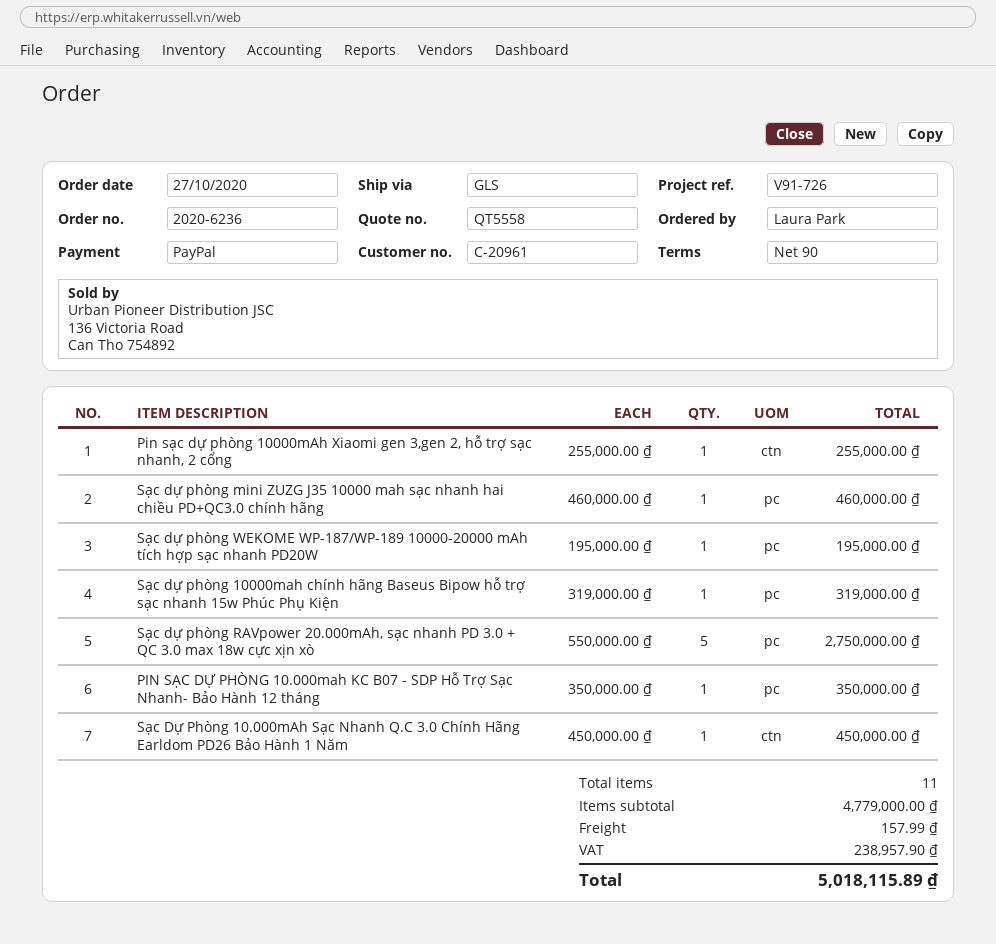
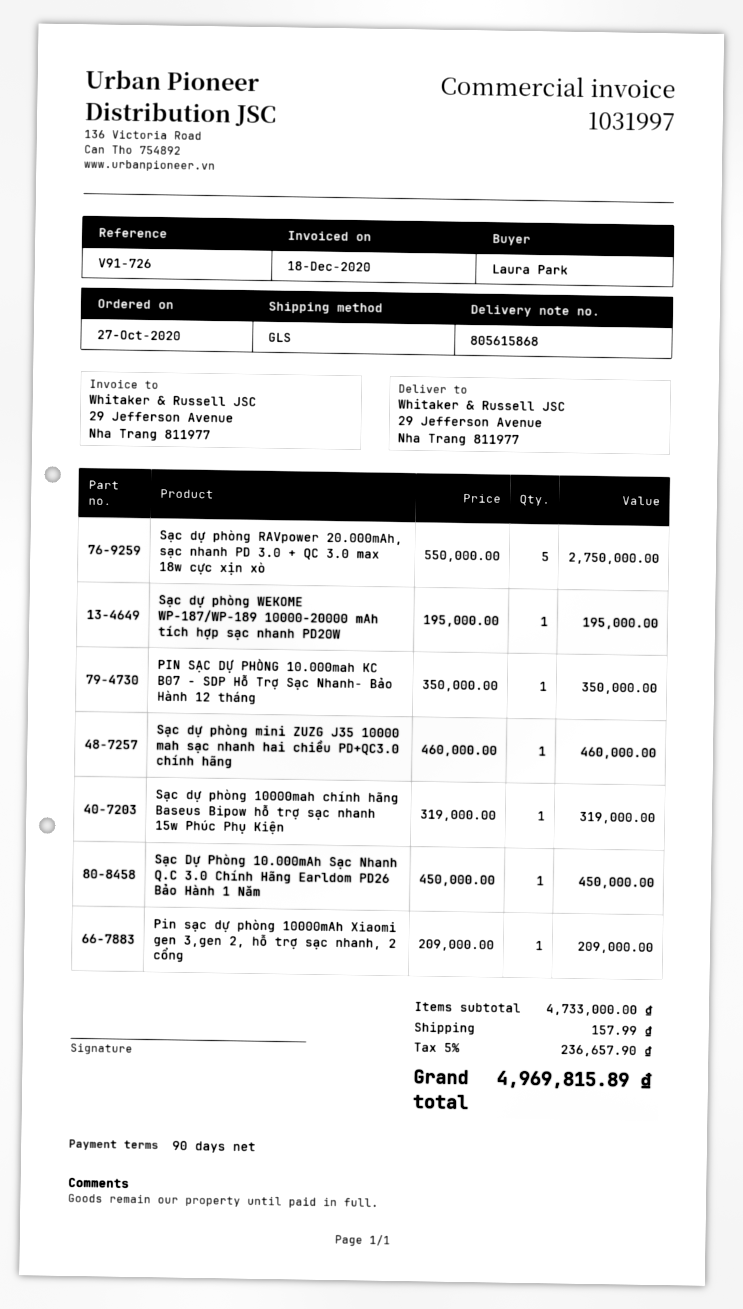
Pin sạc dự phòng 10000mAh Xiaomi gen 3,gen 2, hỗ trợ sạc nhanh, 2 cổng: 1 x 255000.00 = 255000.00 -> 1 x 209000.00 = 209000.00
subtotal: 4779000.00 -> 4733000.00
tax: 238957.90 -> 236657.90
total: 5018115.89 -> 4969815.89

